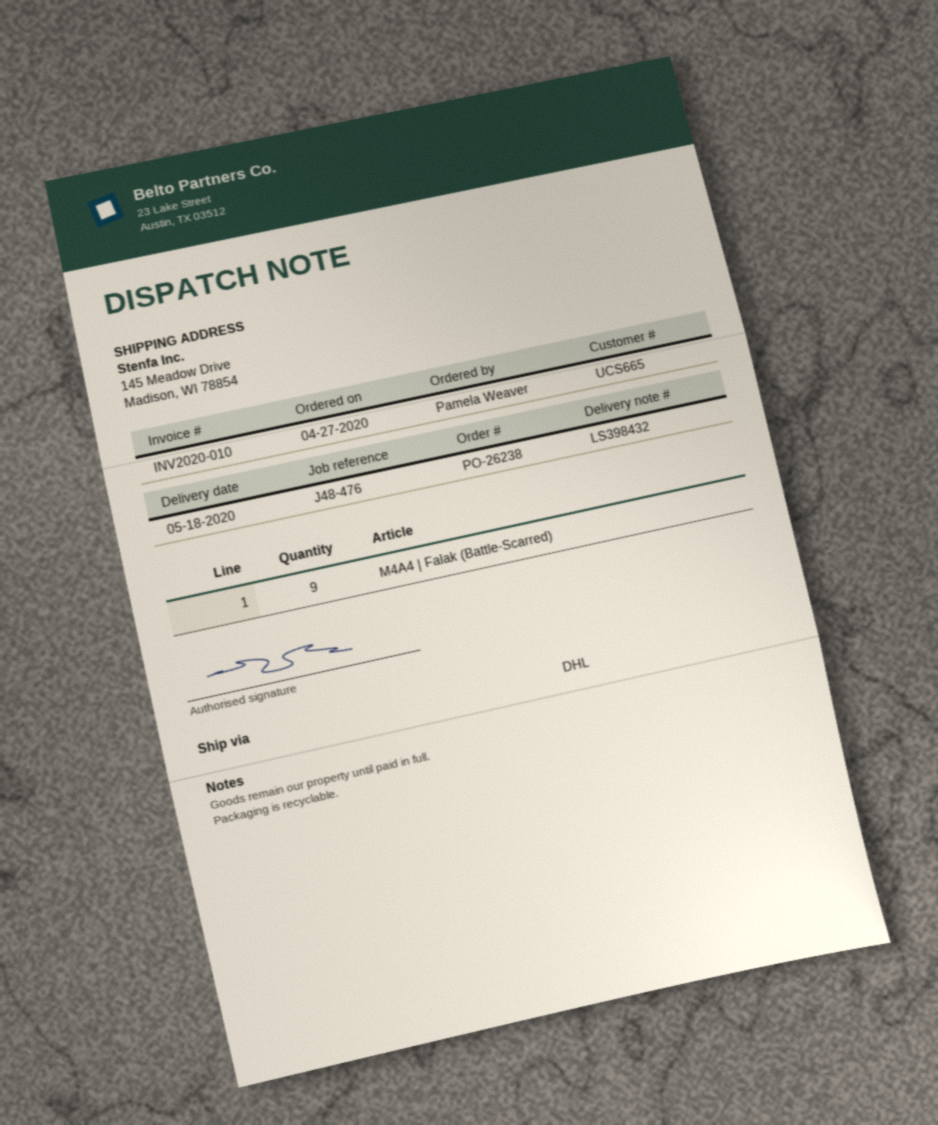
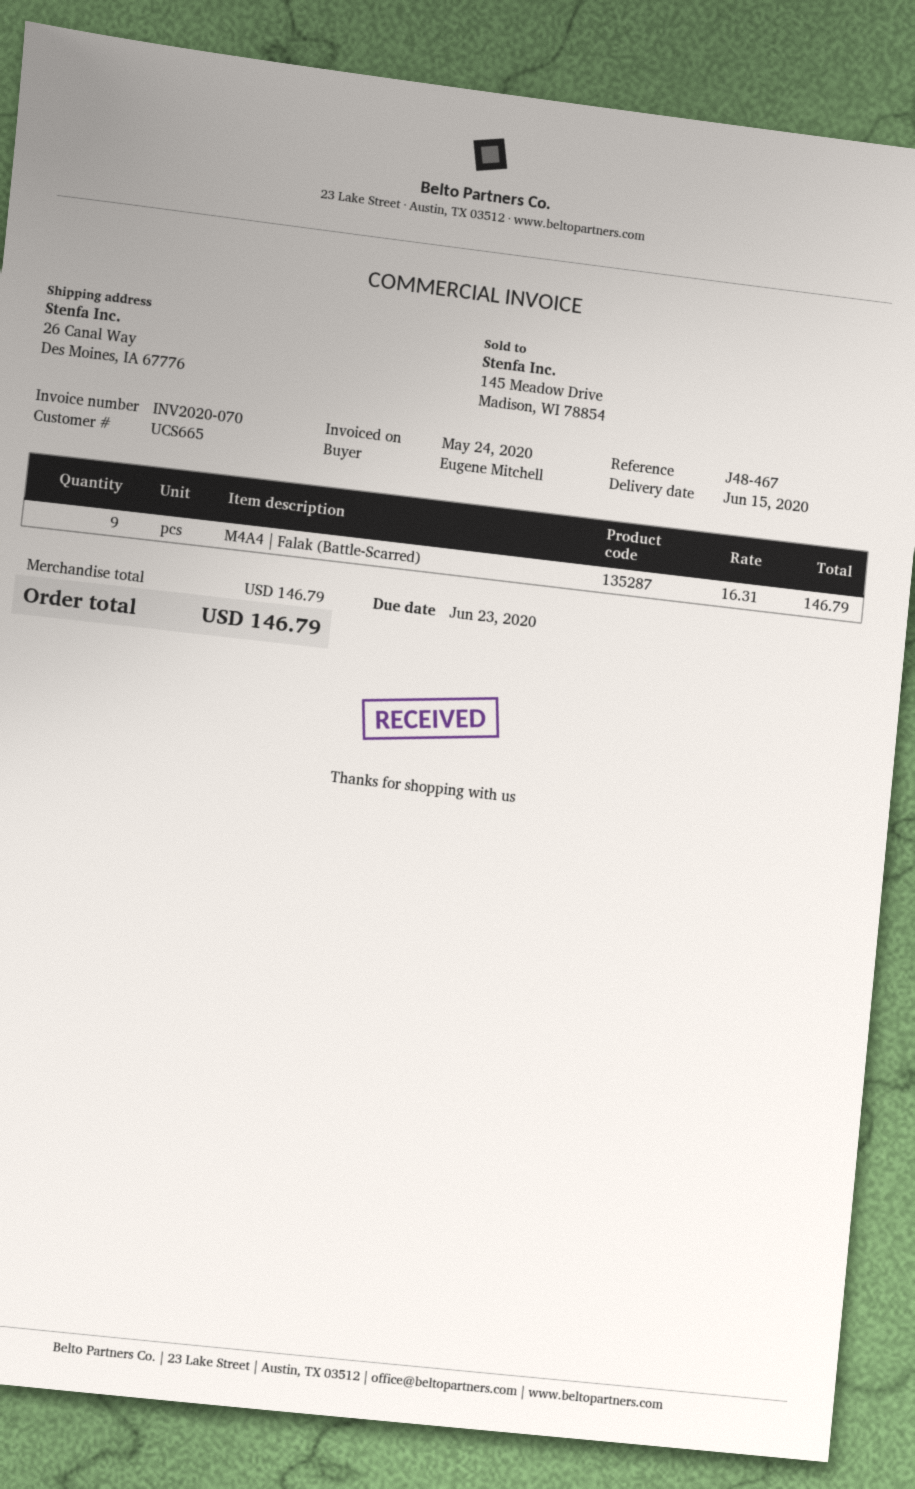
delivery date: 2020-05-18 -> 2020-06-15
invoice number: INV2020-010 -> INV2020-070
reference: J48-476 -> J48-467
ordered by: Pamela Weaver -> Eugene Mitchell
ship to: 145 Meadow Drive, Madison, WI 78854 -> 26 Canal Way, Des Moines, IA 67776

